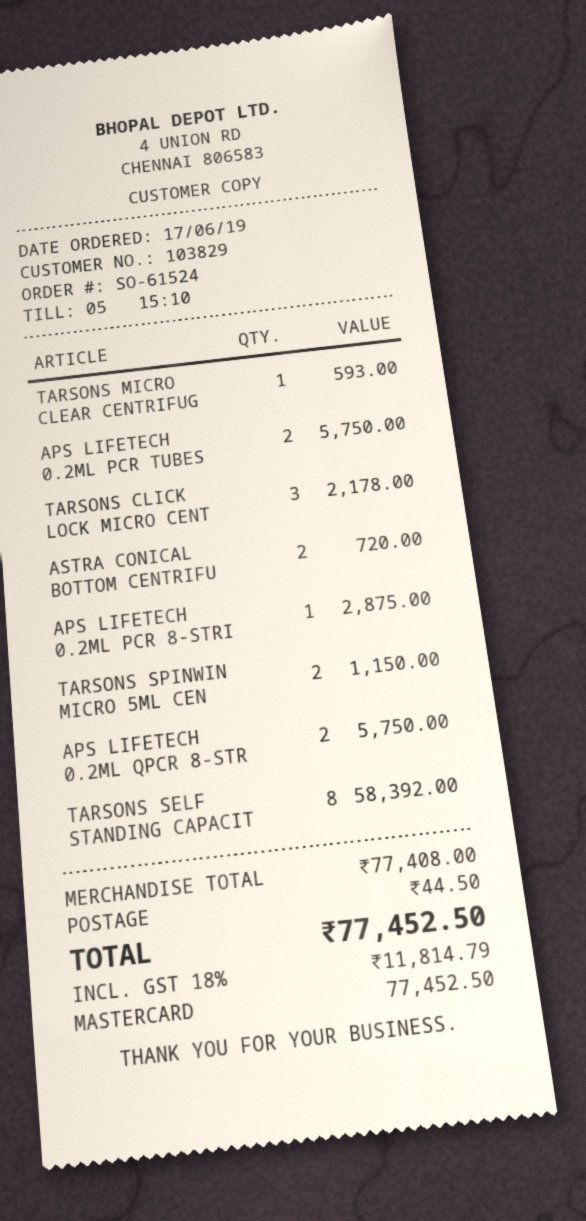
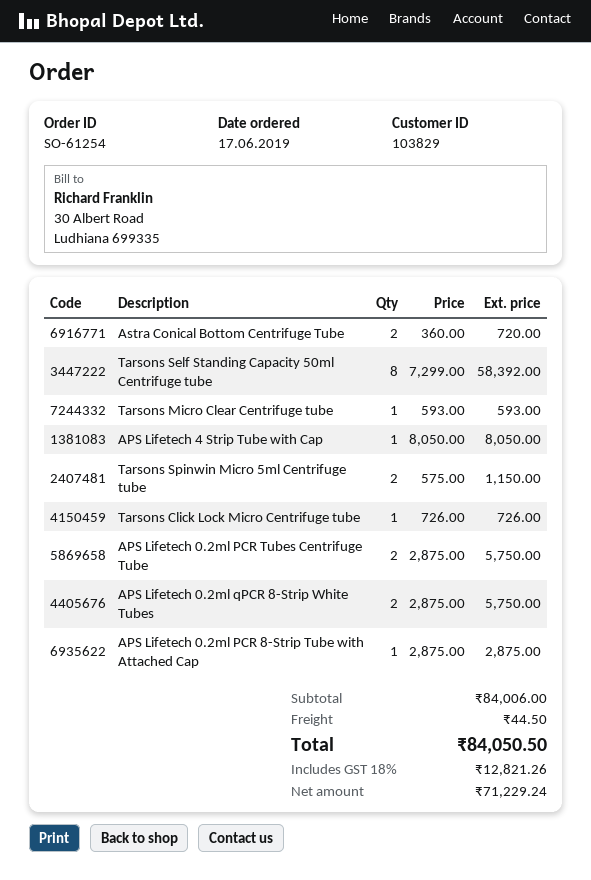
order number: SO-61524 -> SO-61254
TARSONS CLICK LOCK MICRO CENT: 3 for 2178.00 -> 1 for 726.00
APS Lifetech 4 Strip Tube with Cap: none -> 1 for 8050.00
subtotal: 77408.00 -> 84006.00
tax: 18% = 11814.79 -> 18% = 12821.26
total: 77452.50 -> 84050.50

